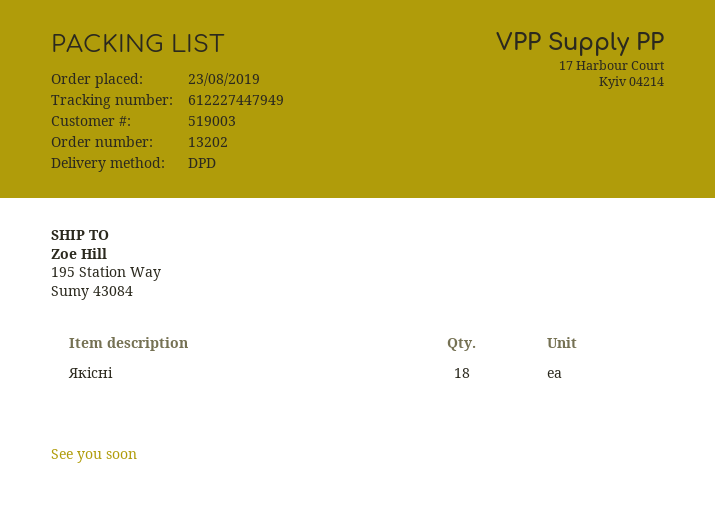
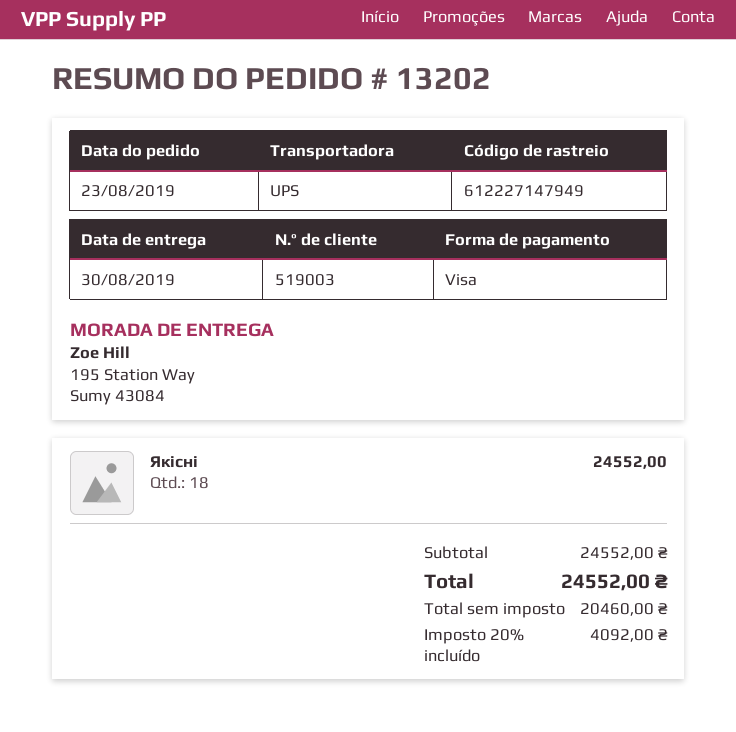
shipping method: DPD -> UPS
tracking number: 612227447949 -> 612227147949

